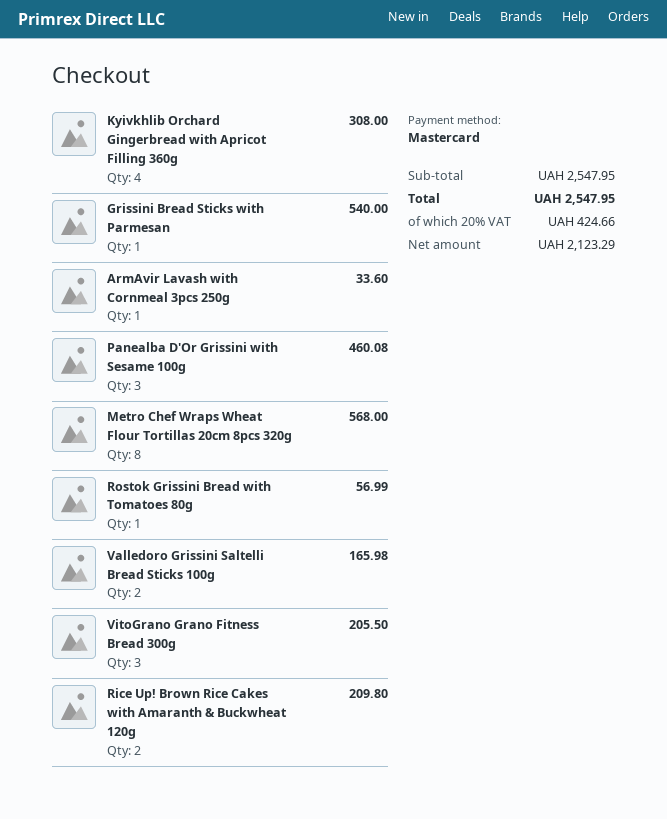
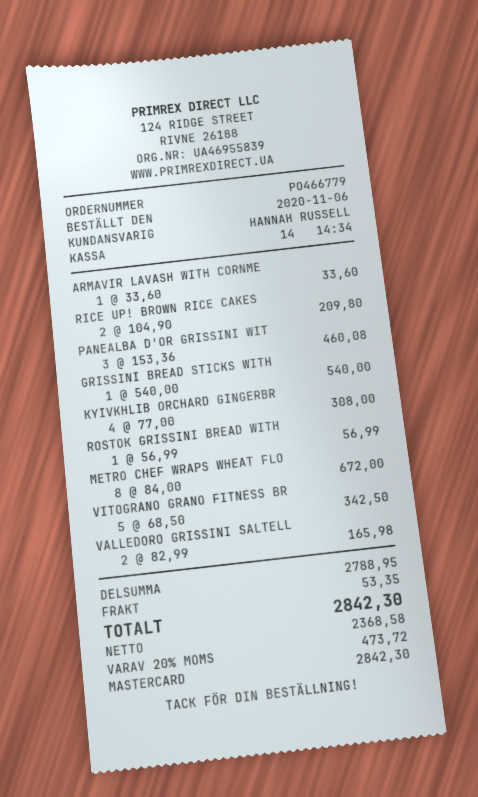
Metro Chef Wraps Wheat Flour Tortillas 20cm 8pcs 320g: 8 for 568.00 -> 8 for 672.00
VitoGrano Grano Fitness Bread 300g: 3 for 205.50 -> 5 for 342.50
subtotal: 2547.95 -> 2788.95
shipping: none -> 53.35
net: 2123.29 -> 2368.58
tax: 20% = 424.66 -> 20% = 473.72
total: 2547.95 -> 2842.30

